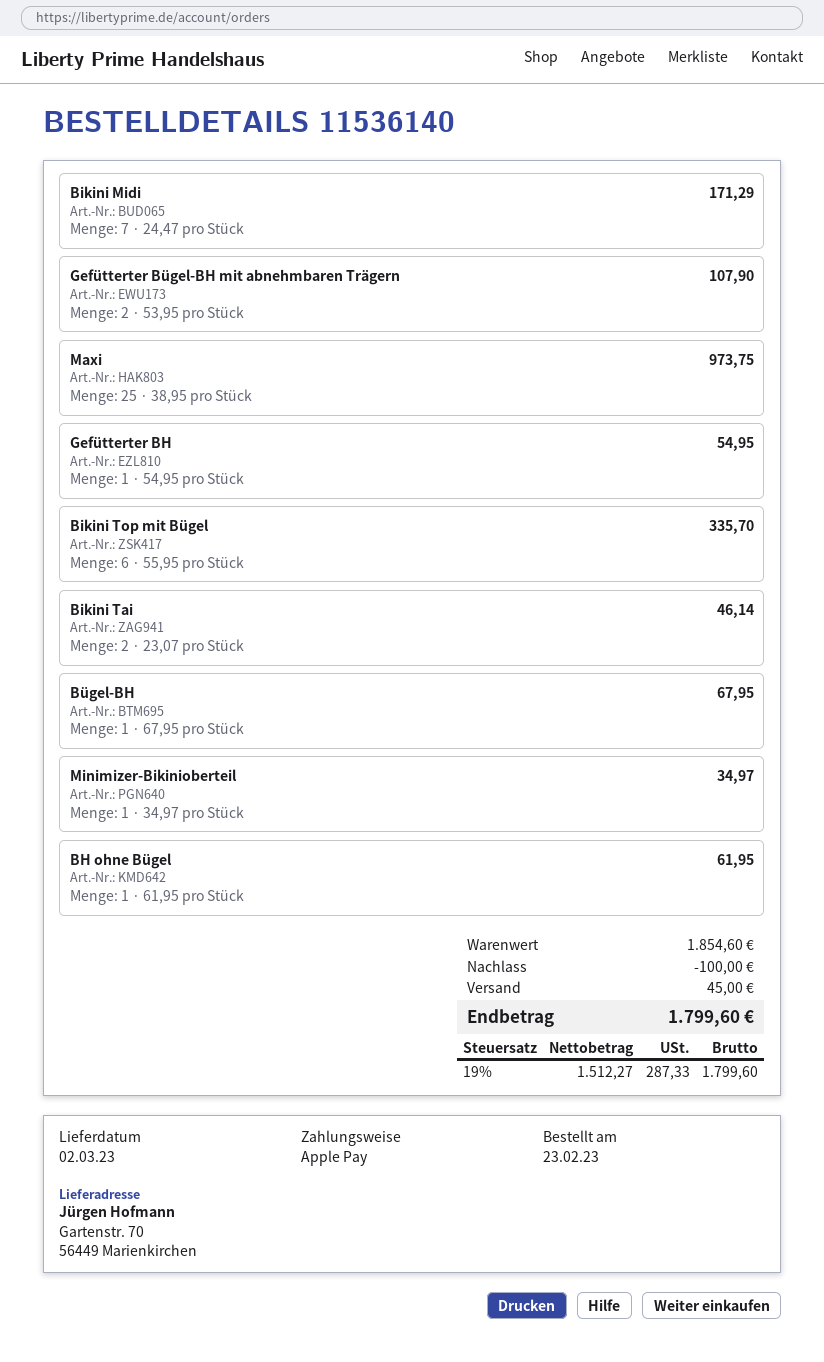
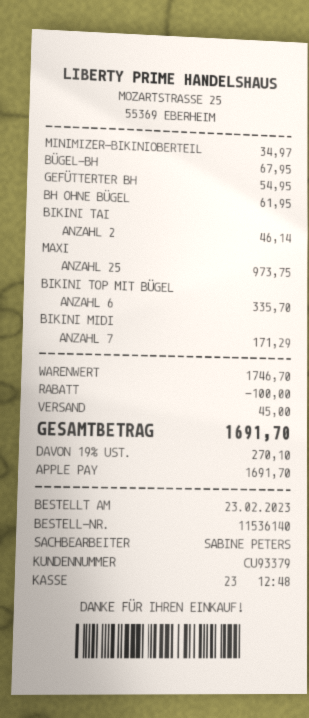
Gefütterter Bügel-BH mit abnehmbaren Trägern: 2 for 107.90 -> none
subtotal: 1854.60 -> 1746.70
tax: 19% = 287.33 -> 19% = 270.10
total: 1799.60 -> 1691.70

